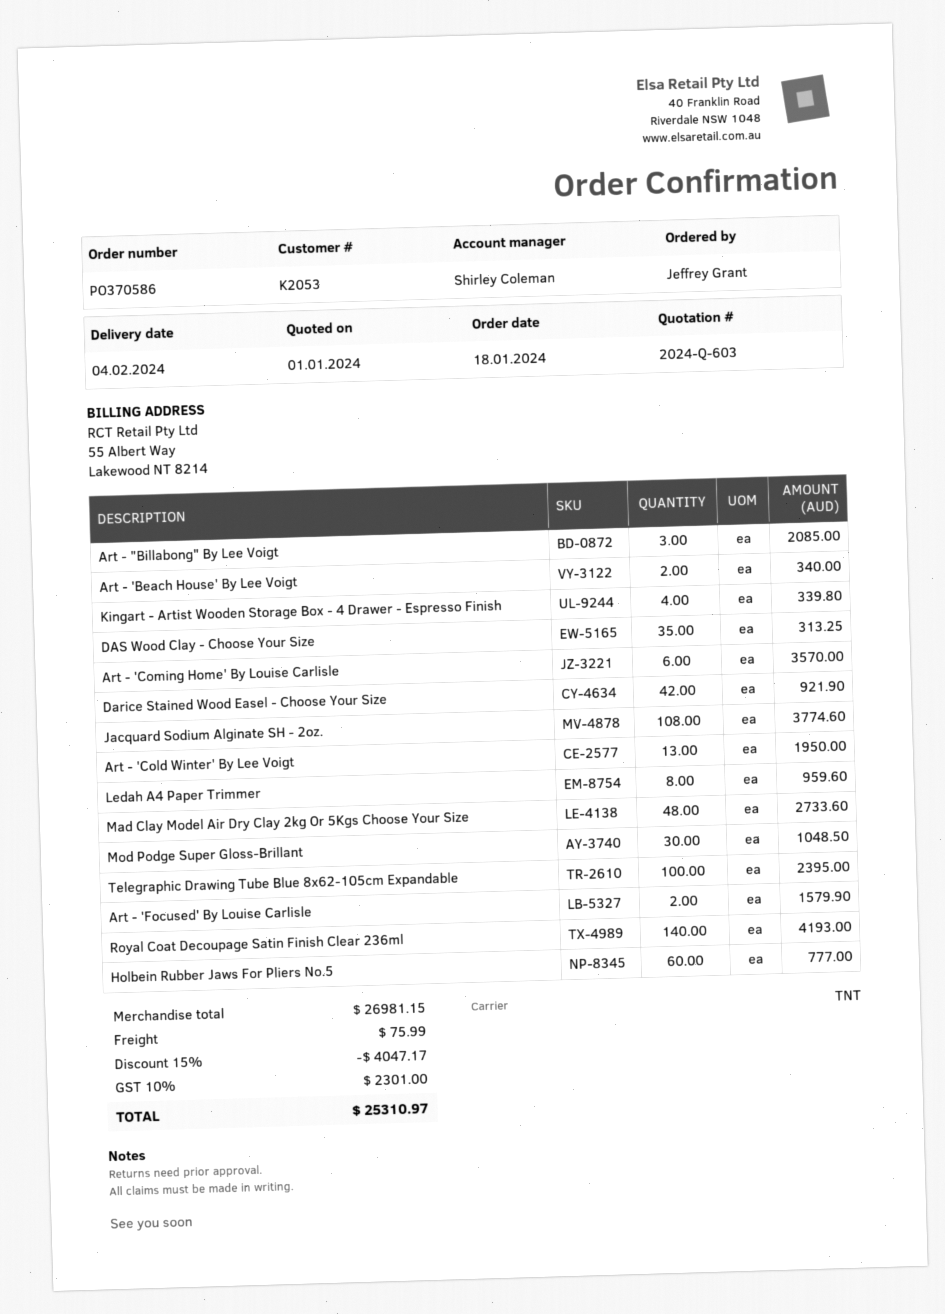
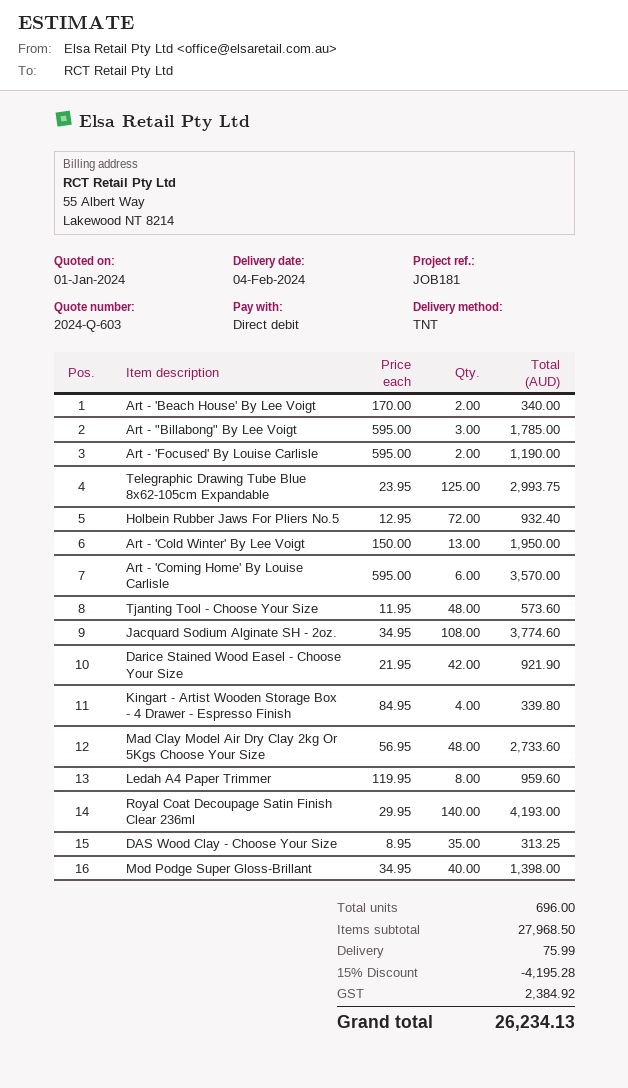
Art - "Billabong" By Lee Voigt: 3 for 2085.00 -> 3 for 1785.00
Mod Podge Super Gloss-Brillant: 30 for 1048.50 -> 40 for 1398.00
Telegraphic Drawing Tube Blue 8x62-105cm Expandable: 100 for 2395.00 -> 125 for 2993.75
Art - 'Focused' By Louise Carlisle: 2 for 1579.90 -> 2 for 1190.00
Holbein Rubber Jaws For Pliers No.5: 60 for 777.00 -> 72 for 932.40
Tjanting Tool - Choose Your Size: none -> 48 for 573.60
subtotal: 26981.15 -> 27968.50
discount: 15% = 4047.17 -> 15% = 4195.28
tax: 2301.00 -> 2384.92
total: 25310.97 -> 26234.13

